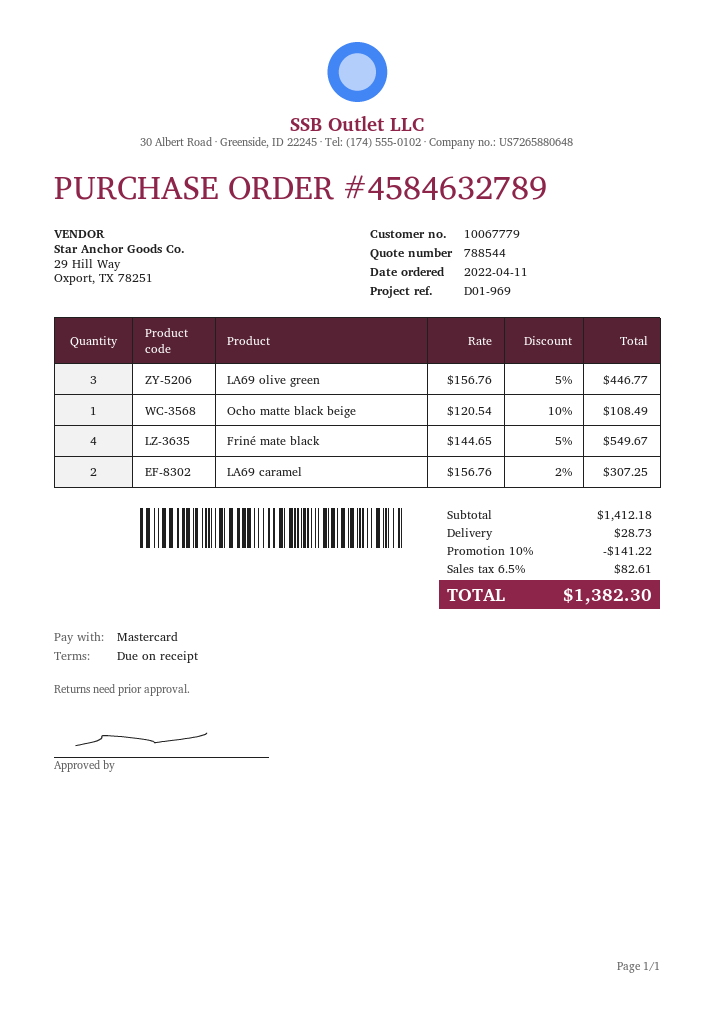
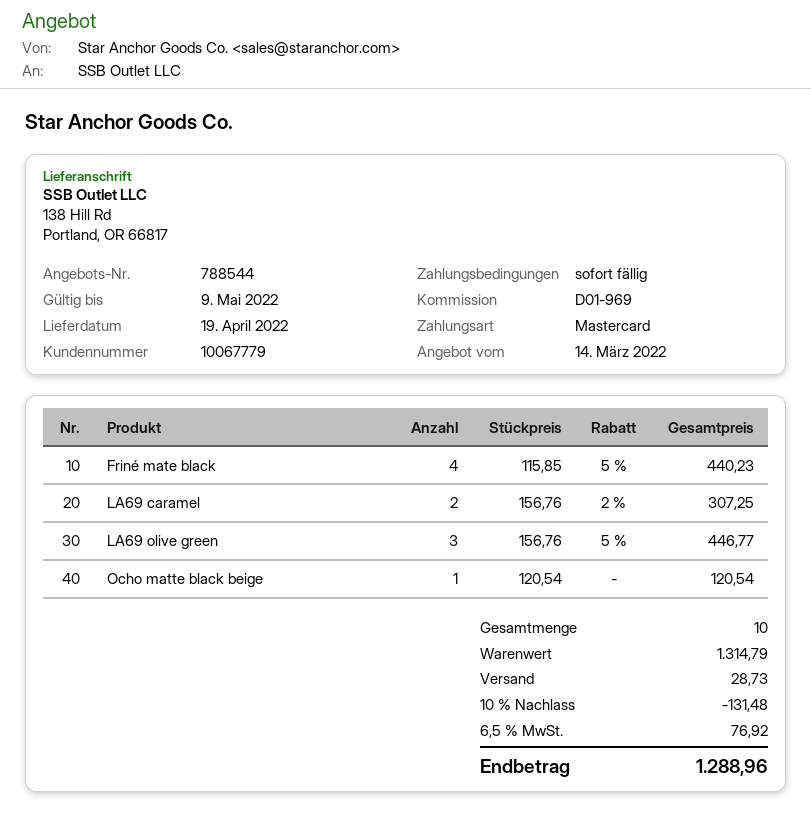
Ocho matte black beige: 1 x 120.54 - 10% = 108.49 -> 1 x 120.54 = 120.54
Friné mate black: 4 x 144.65 - 5% = 549.67 -> 4 x 115.85 - 5% = 440.23
subtotal: 1412.18 -> 1314.79
discount: 10% = 141.22 -> 10% = 131.48
tax: 6.5% = 82.61 -> 6.5% = 76.92
total: 1382.30 -> 1288.96

